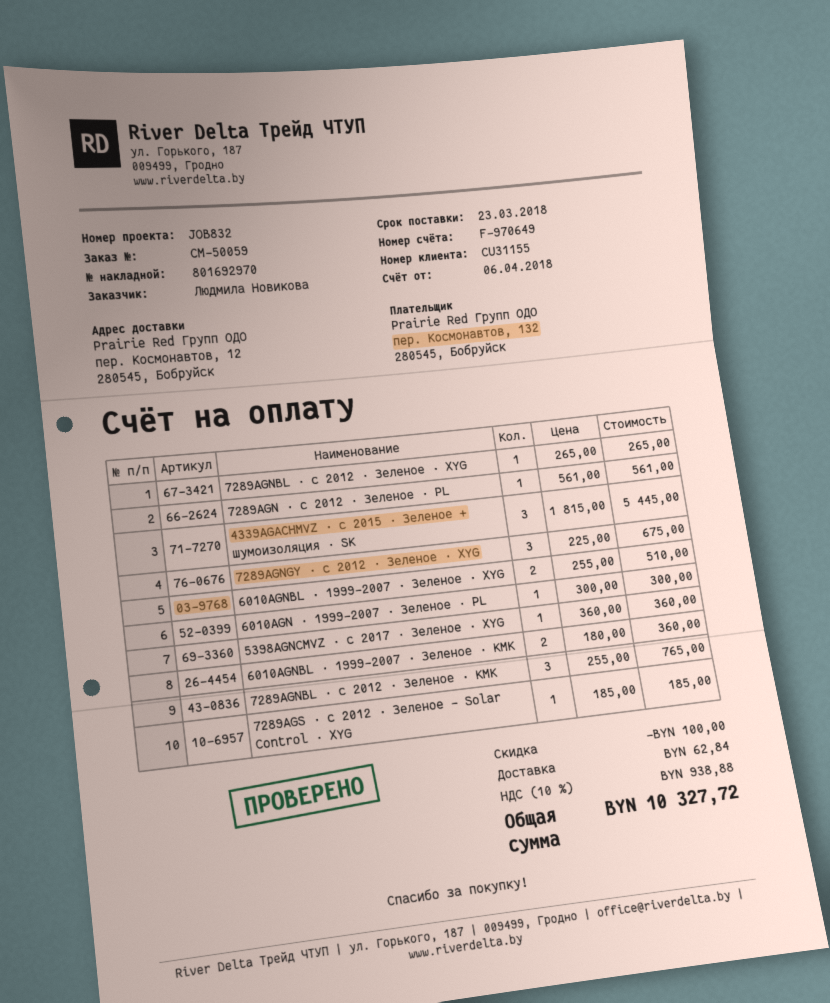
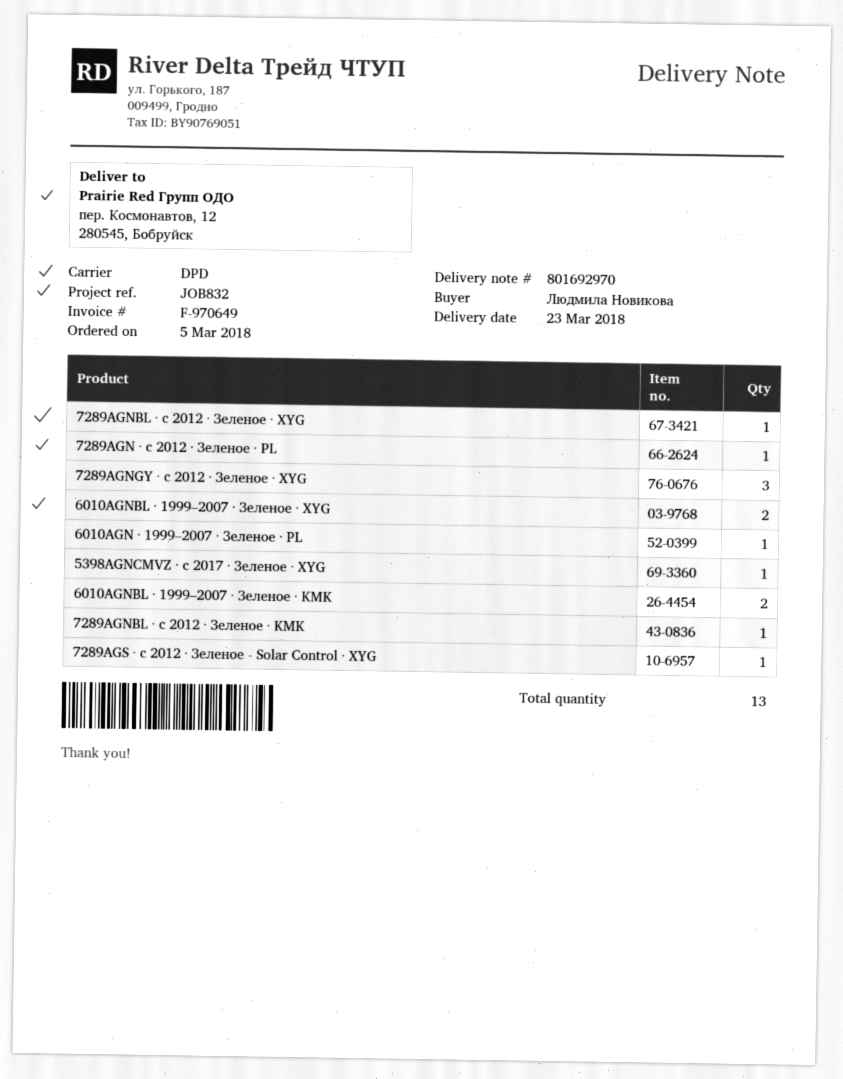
4339AGACHMVZ · с 2015 · Зеленое + шумоизоляция · SK: 3 -> none
7289AGNBL · с 2012 · Зеленое · KMK: 3 -> 1

